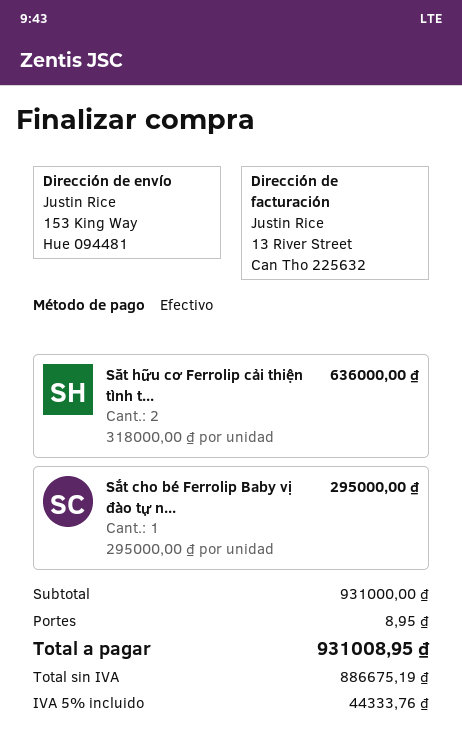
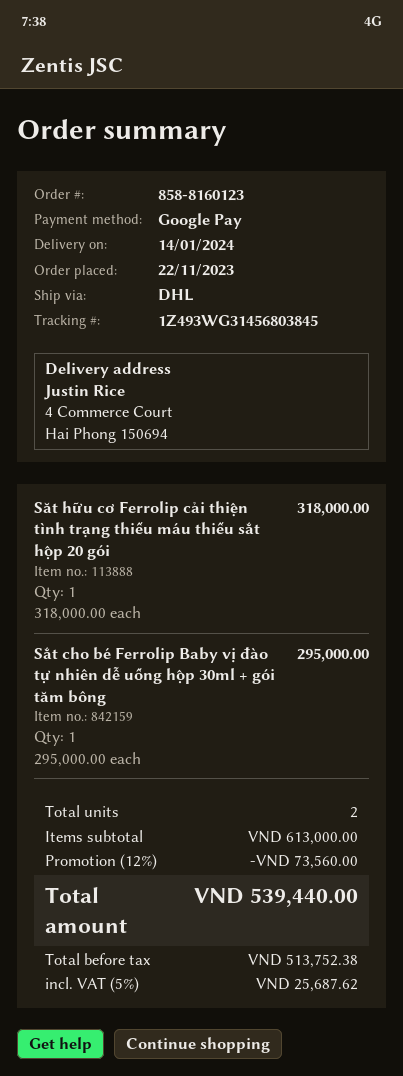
payment method: cash -> Google Pay
ship to: 153 King Way, Hue 094481 -> 4 Commerce Court, Hai Phong 150694
Săt hữu cơ Ferrolip cải thiện tình t...: 2 x 318000.00 = 636000.00 -> 1 x 318000.00 = 318000.00
subtotal: 931000.00 -> 613000.00
discount: none -> 12% = 73560.00
shipping: 8.95 -> none
net: 886675.19 -> 513752.38
tax: 5% = 44333.76 -> 5% = 25687.62
total: 931008.95 -> 539440.00

